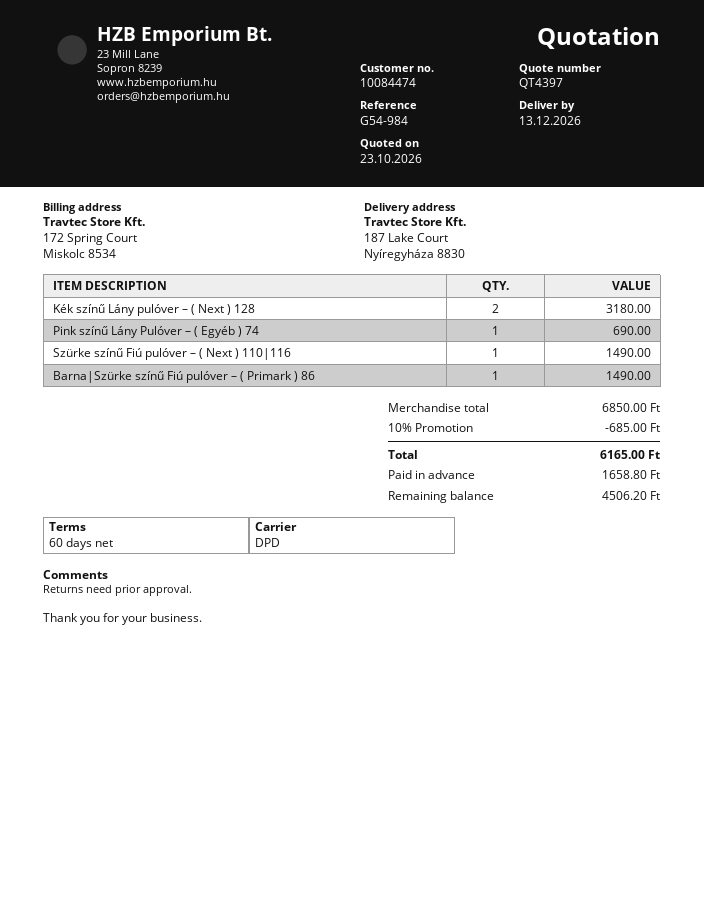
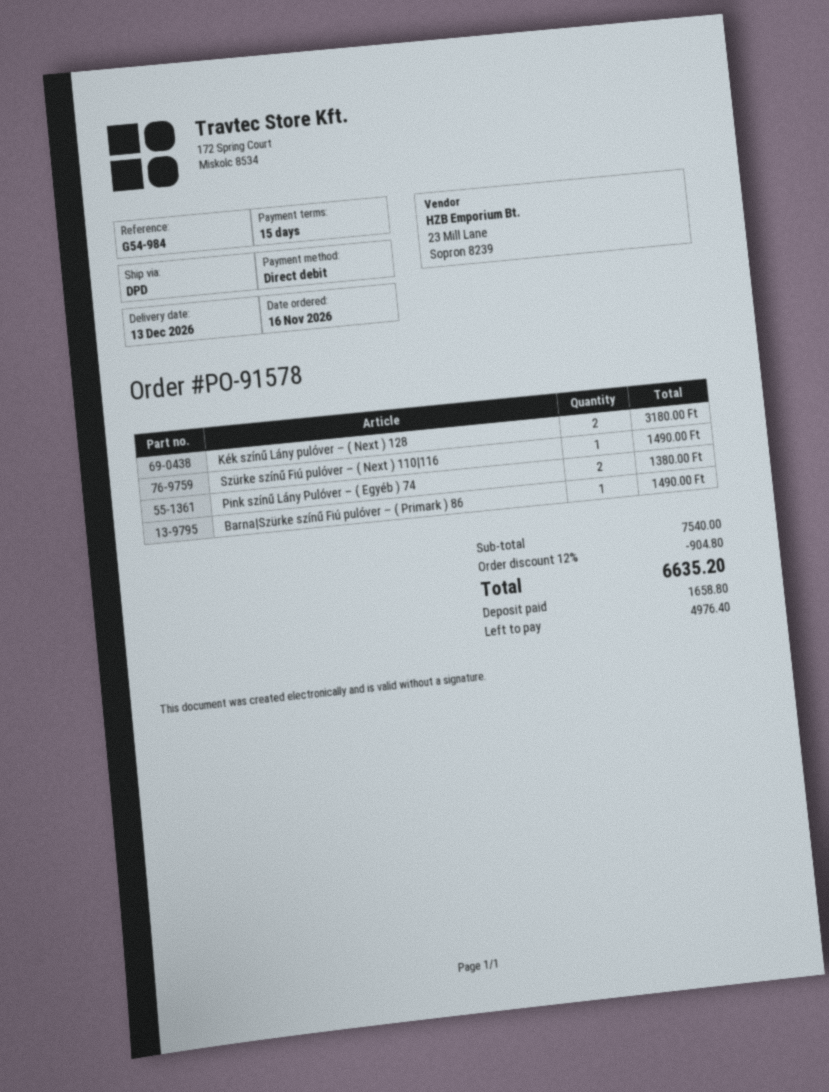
payment terms: 60 days -> 15 days
Pink színű Lány Pulóver – ( Egyéb ) 74: 1 for 690.00 -> 2 for 1380.00
subtotal: 6850.00 -> 7540.00
discount: 10% = 685.00 -> 12% = 904.80
total: 6165.00 -> 6635.20
balance: 4506.20 -> 4976.40

